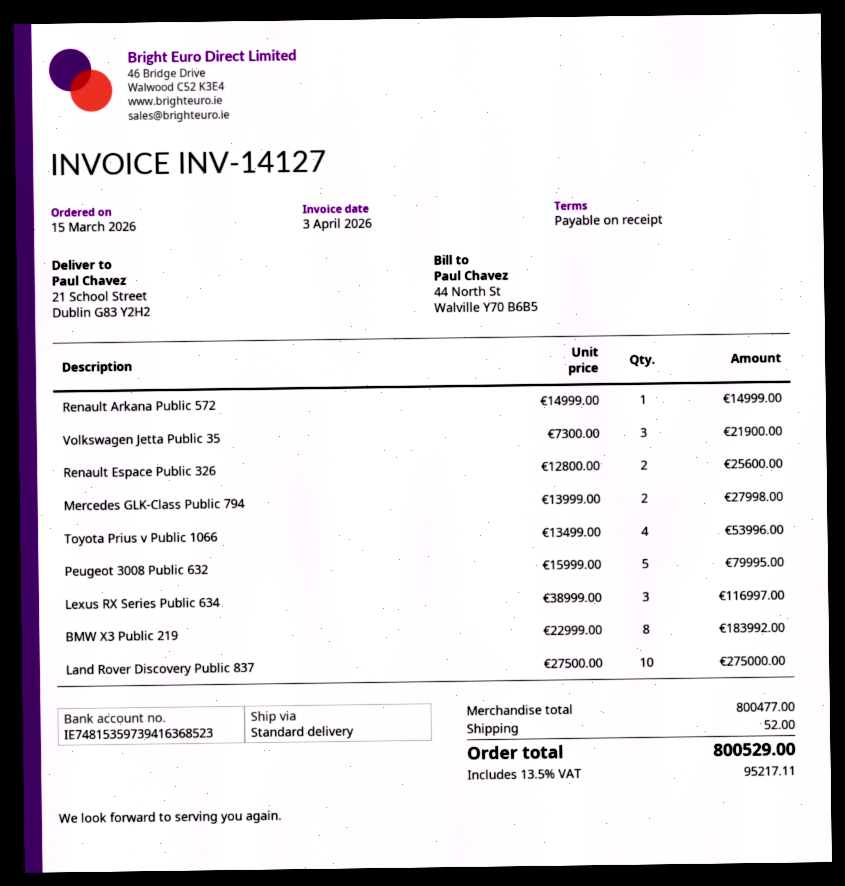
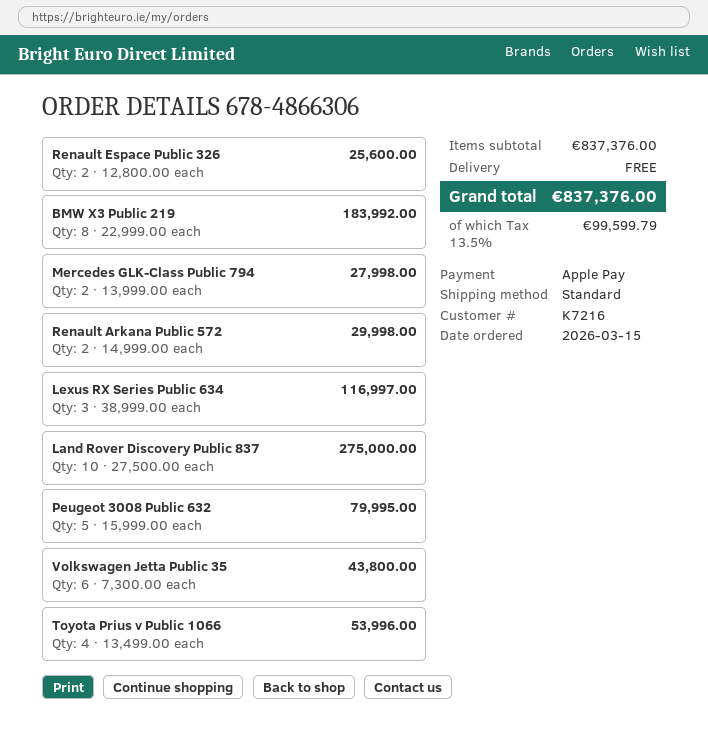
Renault Arkana Public 572: 1 x 14999.00 = 14999.00 -> 2 x 14999.00 = 29998.00
Volkswagen Jetta Public 35: 3 x 7300.00 = 21900.00 -> 6 x 7300.00 = 43800.00
subtotal: 800477.00 -> 837376.00
shipping: 52.00 -> 0.00
tax: 13.5% = 95217.11 -> 13.5% = 99599.79
total: 800529.00 -> 837376.00

